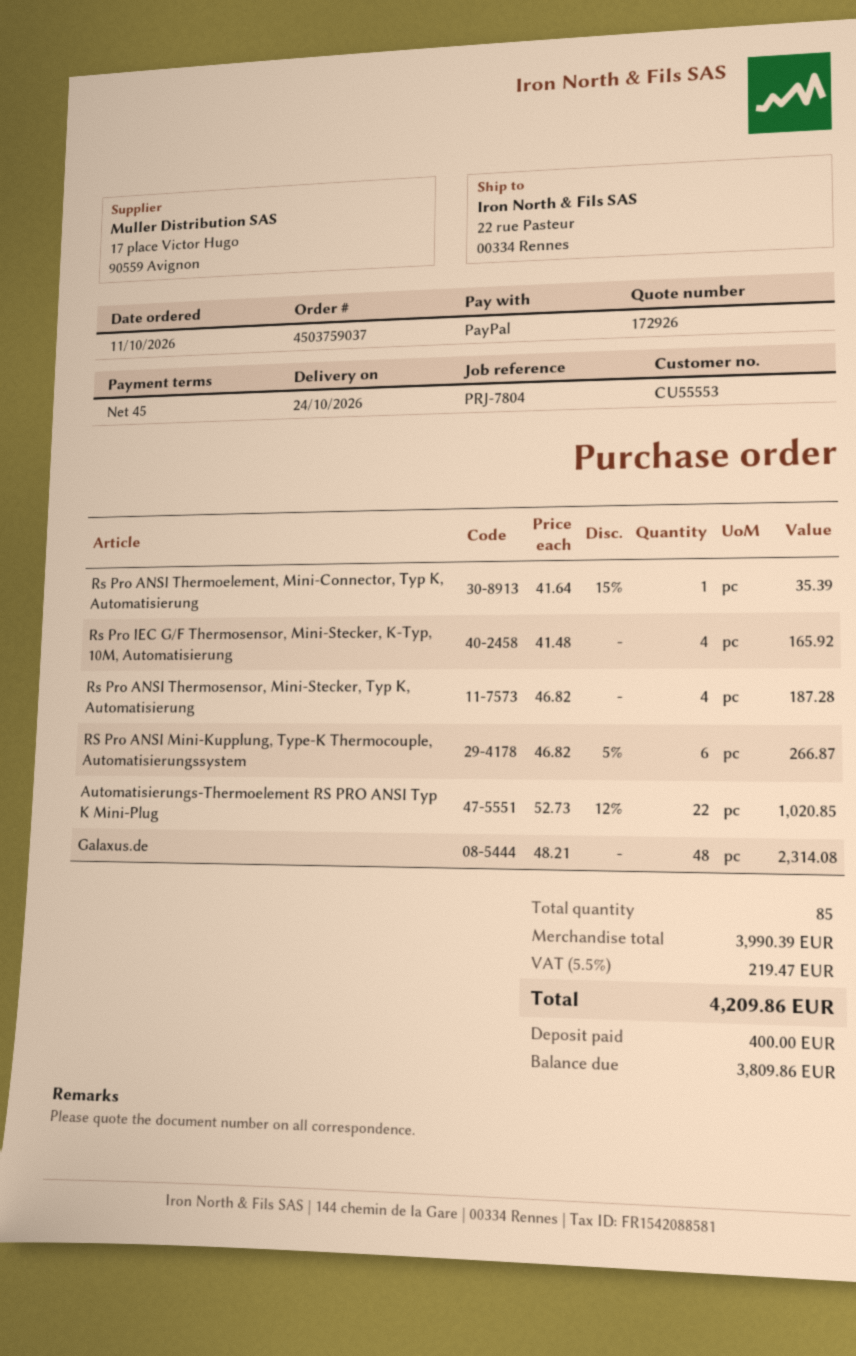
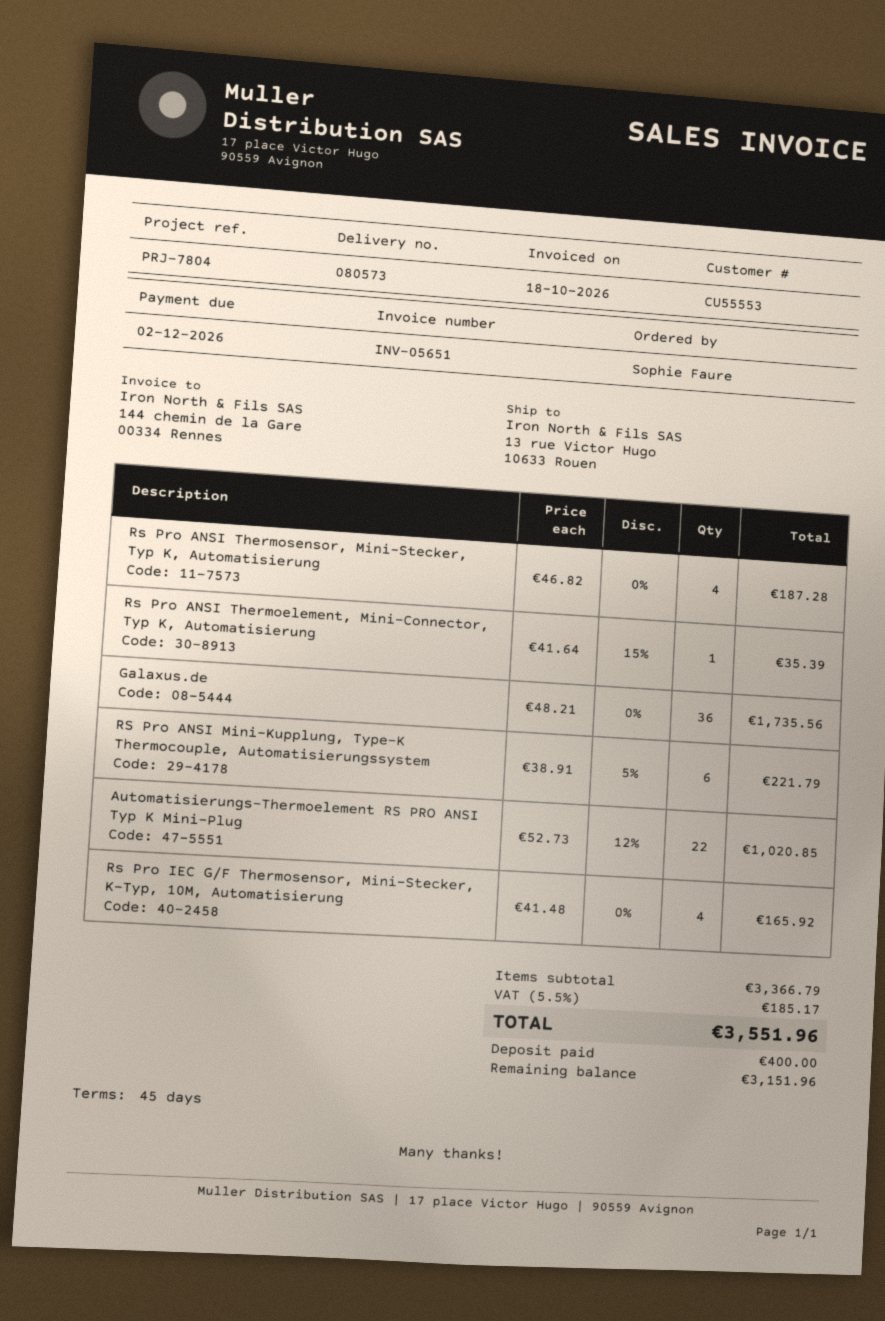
ship to: 22 rue Pasteur, 00334 Rennes -> 13 rue Victor Hugo, 10633 Rouen
RS Pro ANSI Mini-Kupplung, Type‑K Thermocouple, Automatisierungssystem: 6 x 46.82 - 5% = 266.87 -> 6 x 38.91 - 5% = 221.79
Galaxus.de: 48 x 48.21 = 2314.08 -> 36 x 48.21 = 1735.56
subtotal: 3990.39 -> 3366.79
tax: 5.5% = 219.47 -> 5.5% = 185.17
total: 4209.86 -> 3551.96
balance: 3809.86 -> 3151.96

